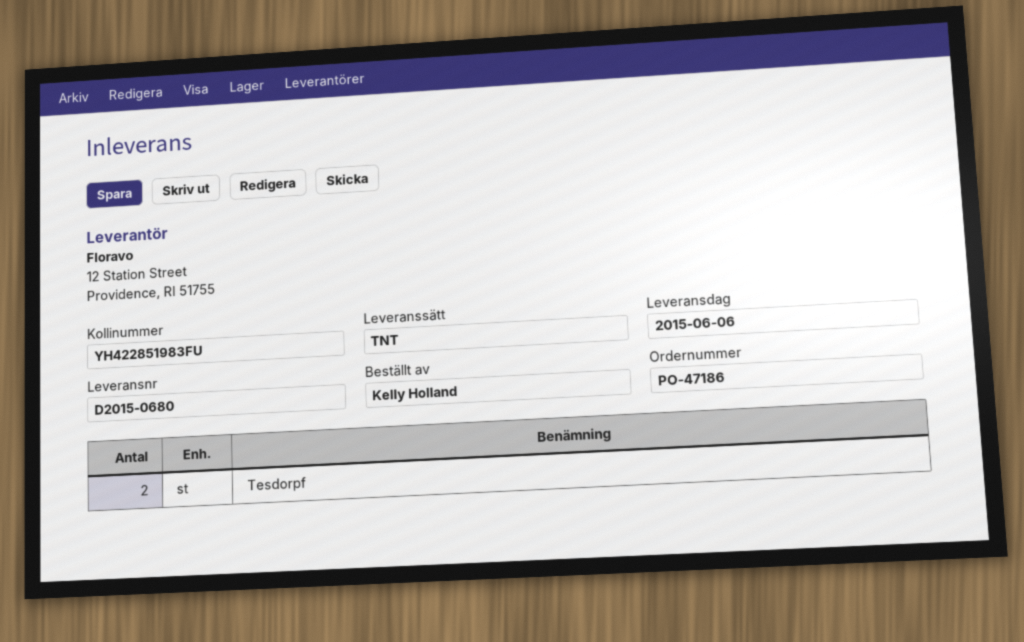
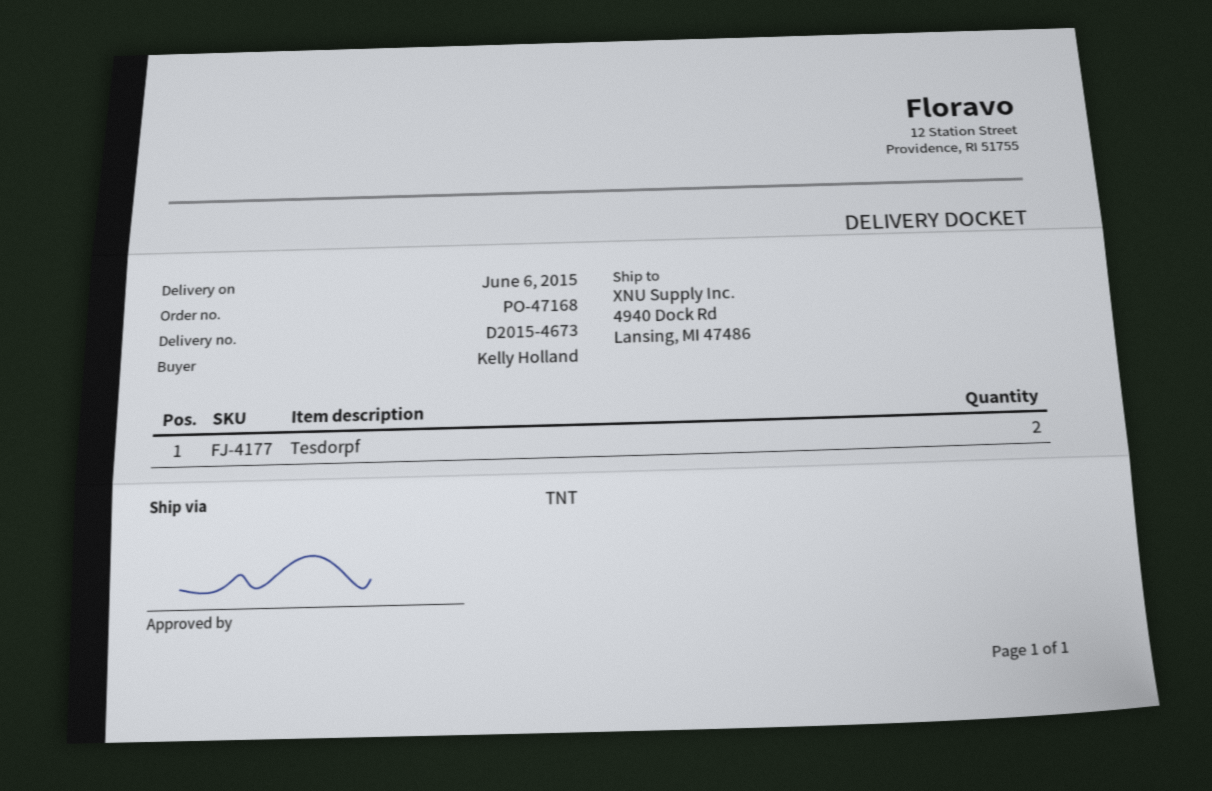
order number: PO-47186 -> PO-47168
delivery note number: D2015-0680 -> D2015-4673

